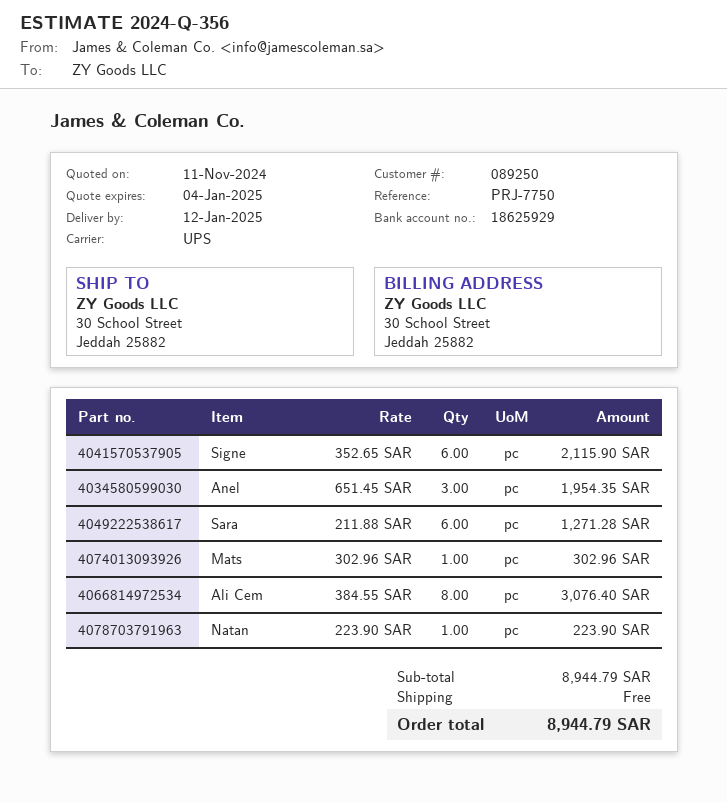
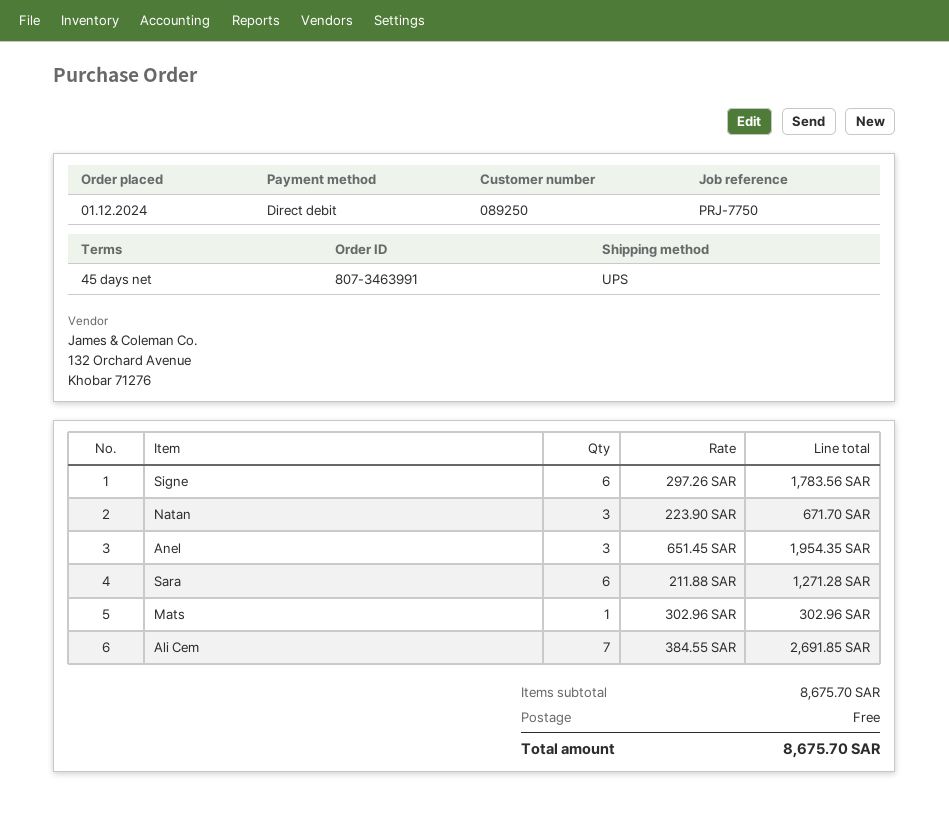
Signe: 6 x 352.65 = 2115.90 -> 6 x 297.26 = 1783.56
Ali Cem: 8 x 384.55 = 3076.40 -> 7 x 384.55 = 2691.85
Natan: 1 x 223.90 = 223.90 -> 3 x 223.90 = 671.70
subtotal: 8944.79 -> 8675.70
total: 8944.79 -> 8675.70

